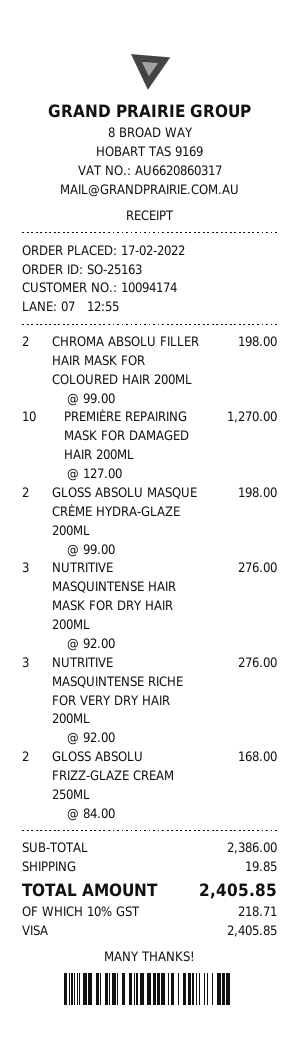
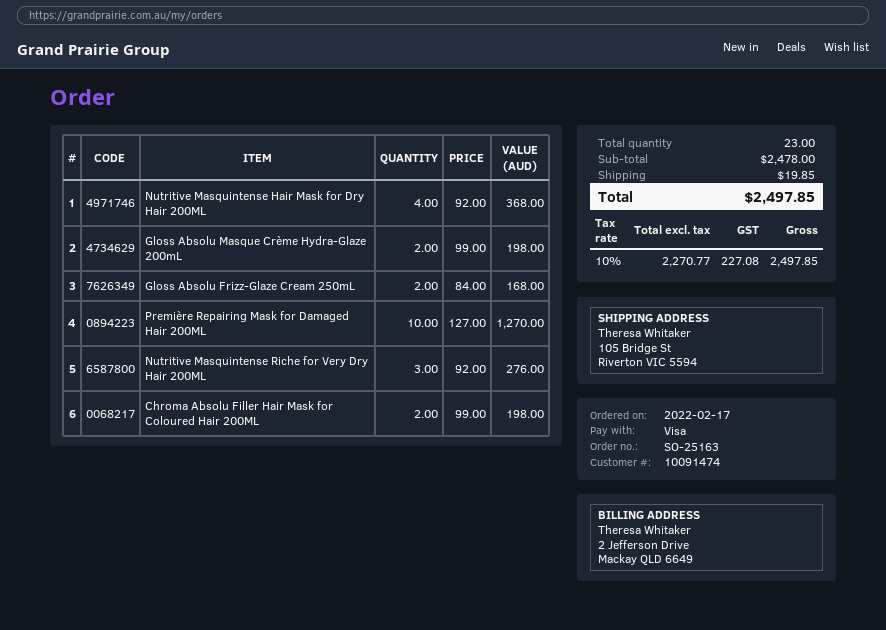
customer number: 10094174 -> 10091474
NUTRITIVE MASQUINTENSE HAIR MASK FOR DRY HAIR 200ML: 3 x 92.00 = 276.00 -> 4 x 92.00 = 368.00
subtotal: 2386.00 -> 2478.00
tax: 10% = 218.71 -> 10% = 227.08
total: 2405.85 -> 2497.85

